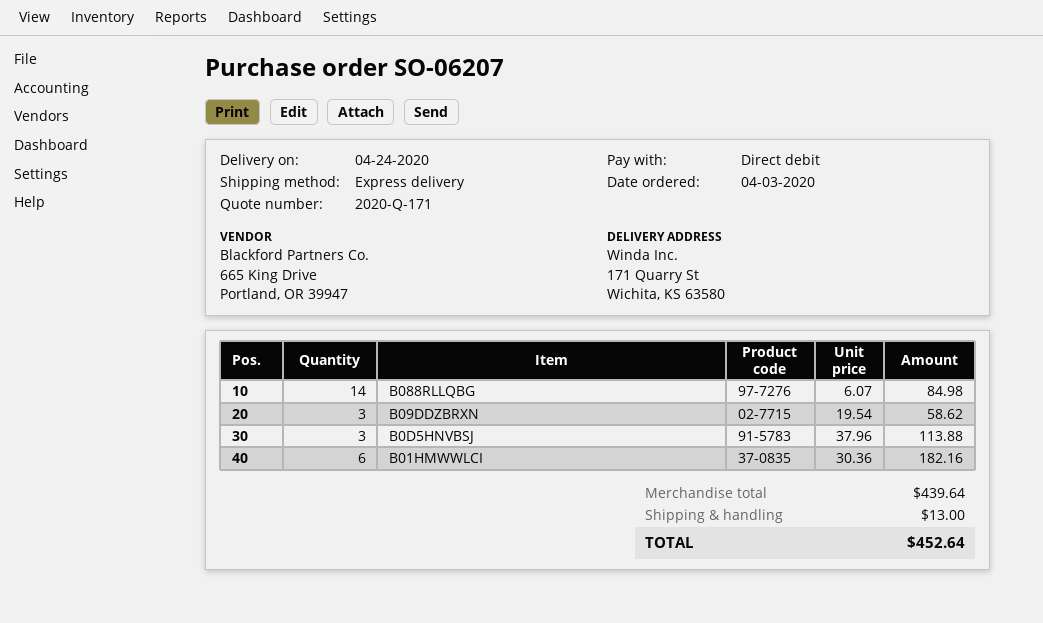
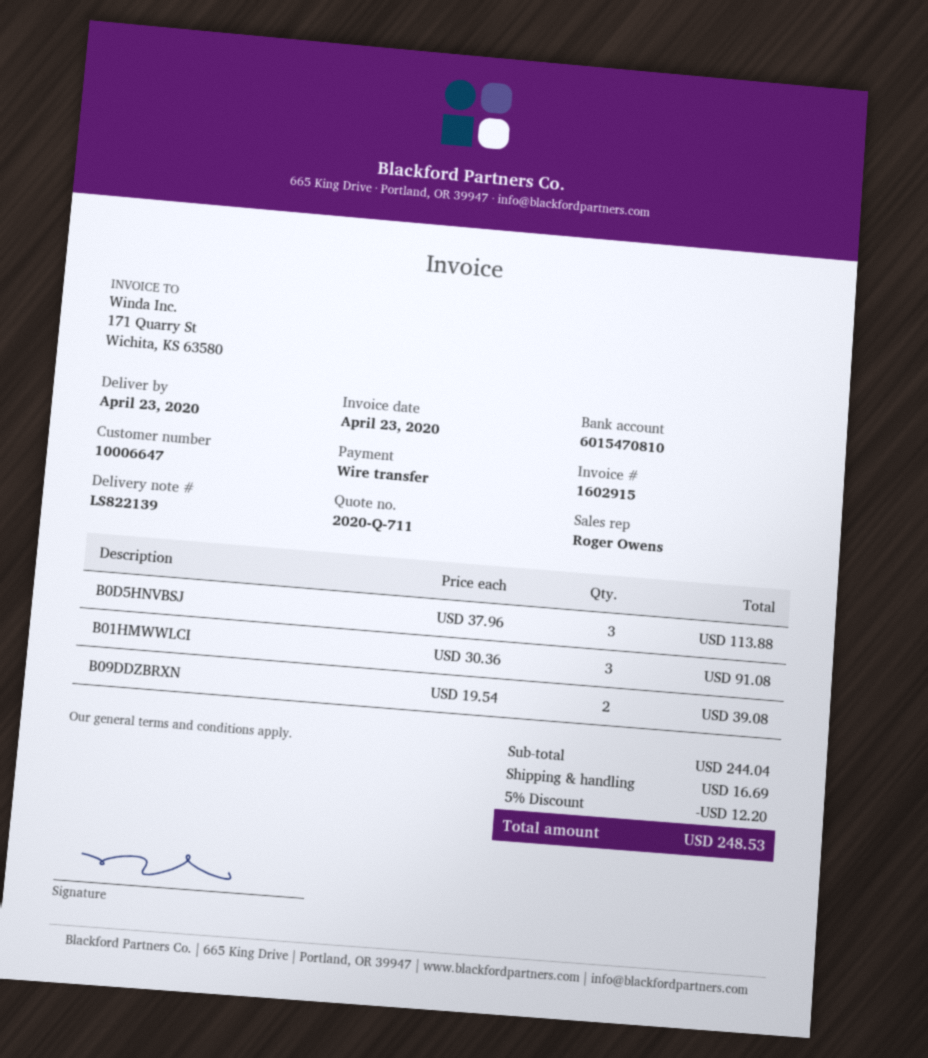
quote number: 2020-Q-171 -> 2020-Q-711
delivery date: 2020-04-24 -> 2020-04-23
payment method: direct debit -> bank transfer
B088RLLQBG: 14 x 6.07 = 84.98 -> none
B09DDZBRXN: 3 x 19.54 = 58.62 -> 2 x 19.54 = 39.08
B01HMWWLCI: 6 x 30.36 = 182.16 -> 3 x 30.36 = 91.08
subtotal: 439.64 -> 244.04
discount: none -> 5% = 12.20
shipping: 13.00 -> 16.69
total: 452.64 -> 248.53

